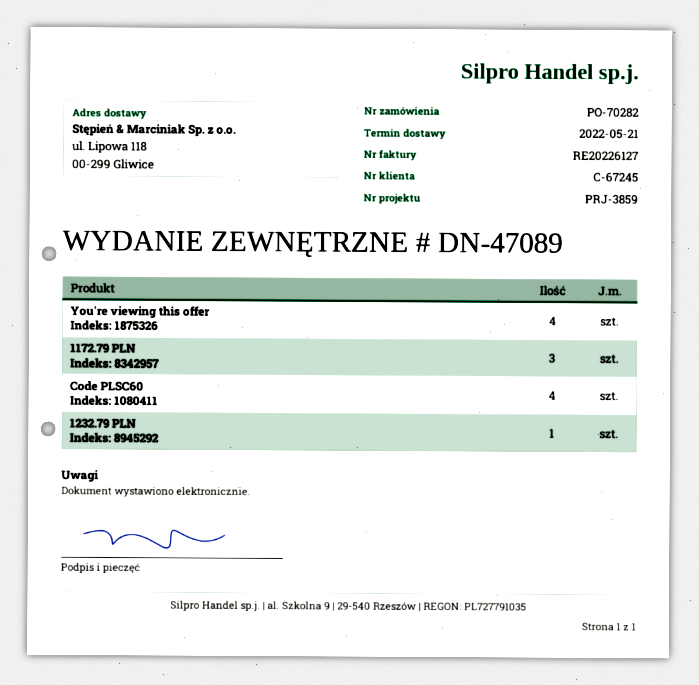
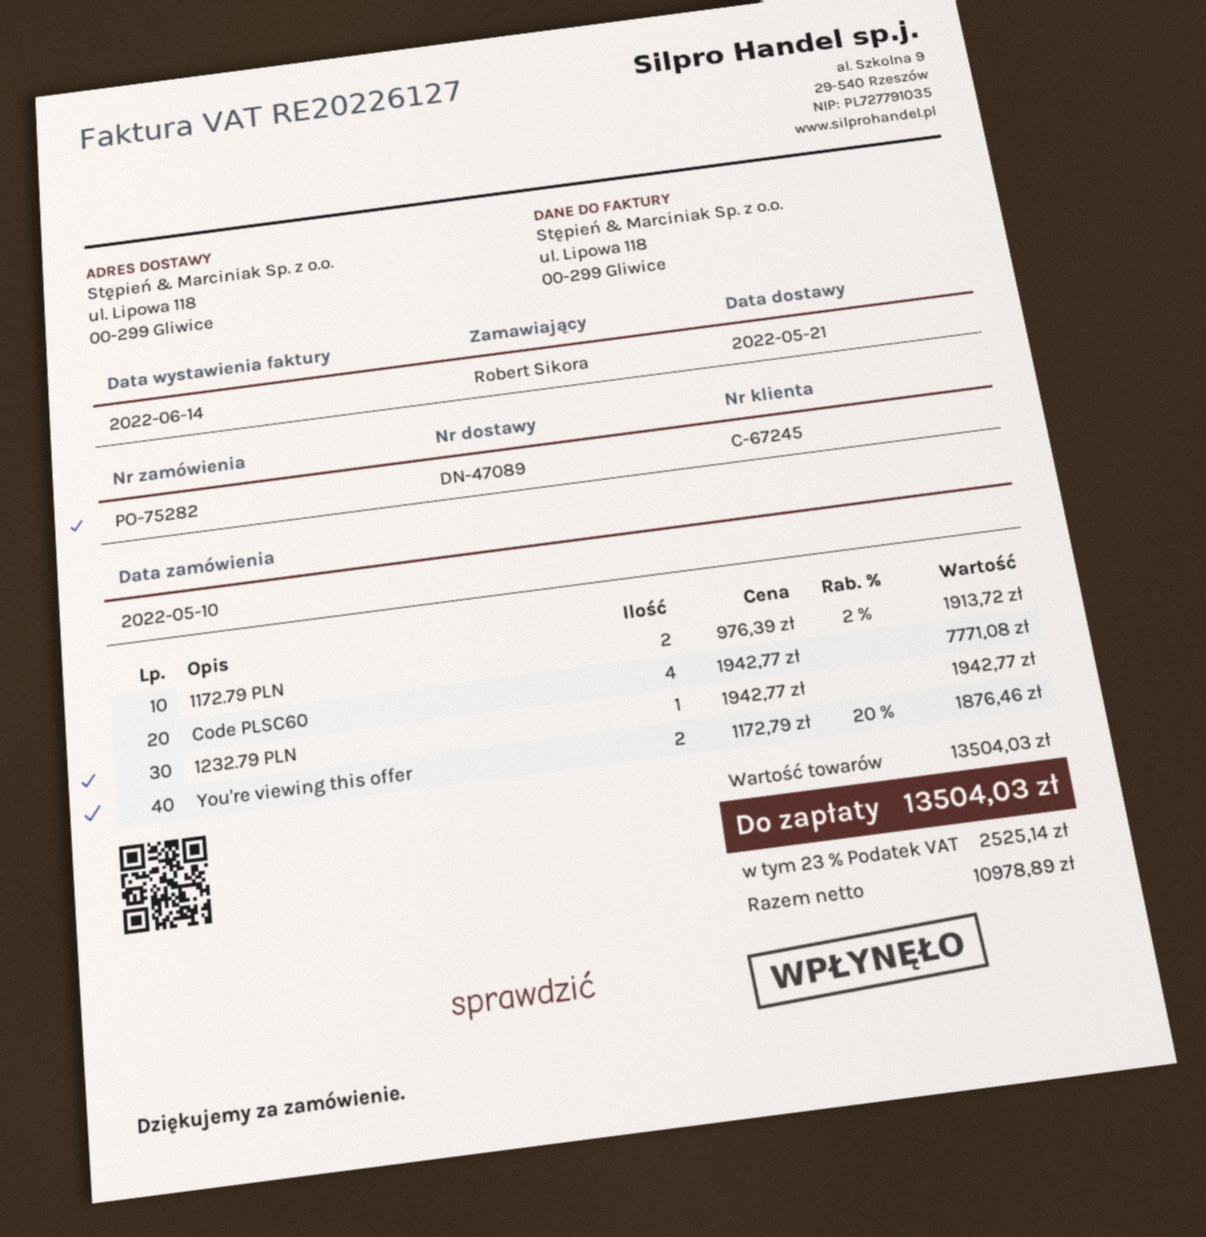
order number: PO-70282 -> PO-75282
You're viewing this offer: 4 -> 2
1172.79 PLN: 3 -> 2

